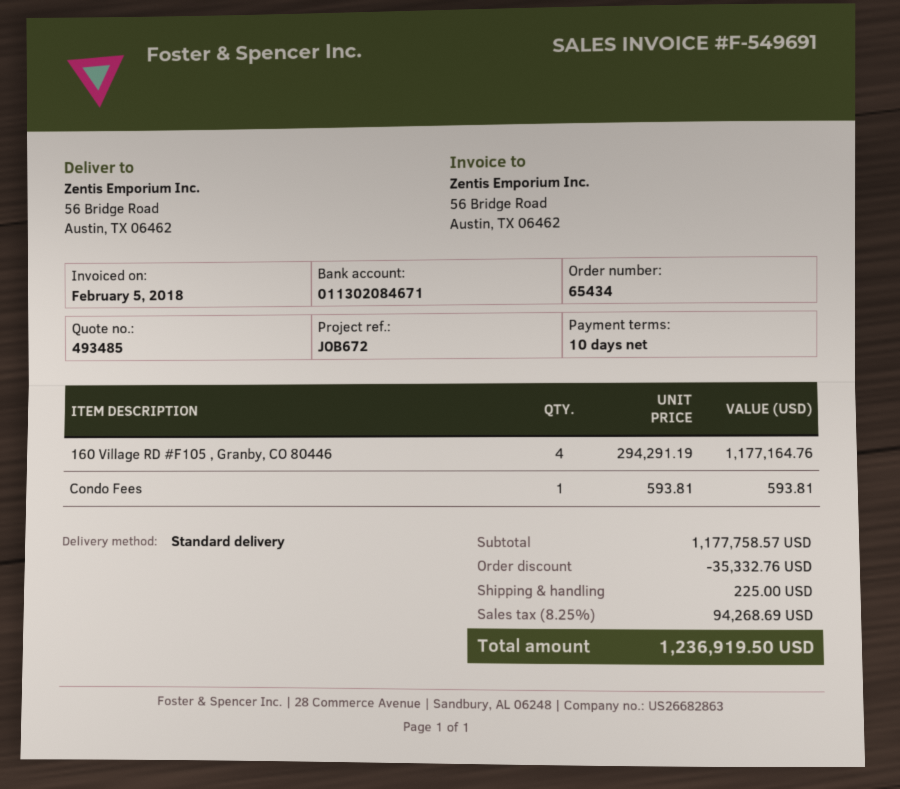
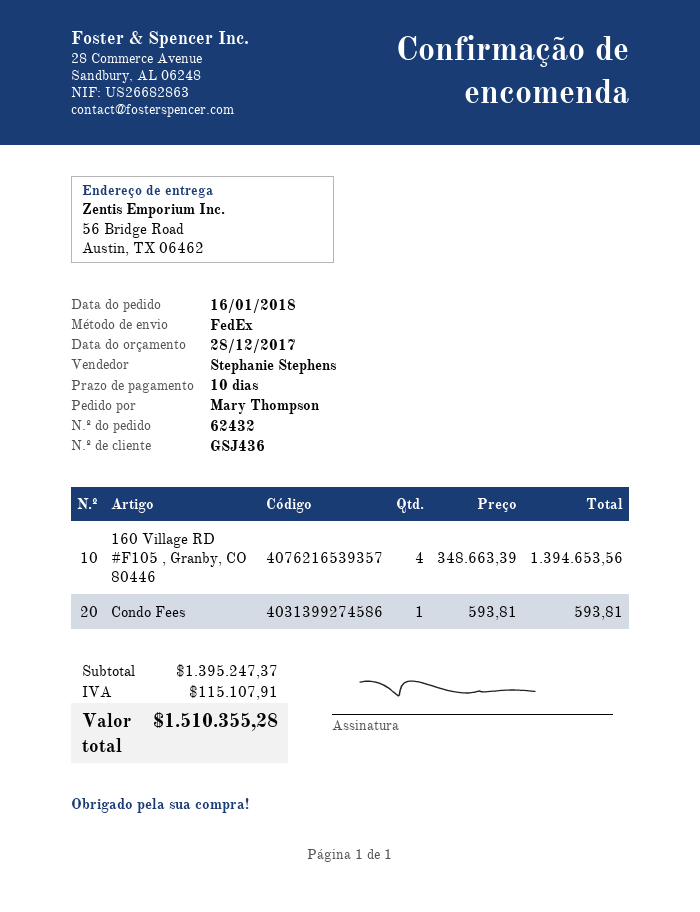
order number: 65434 -> 62432
shipping method: standard -> FedEx
160 Village RD #F105 , Granby, CO 80446: 4 x 294291.19 = 1177164.76 -> 4 x 348663.39 = 1394653.56
subtotal: 1177758.57 -> 1395247.37
discount: 35332.76 -> none
shipping: 225.00 -> none
tax: 94268.69 -> 115107.91
total: 1236919.50 -> 1510355.28

